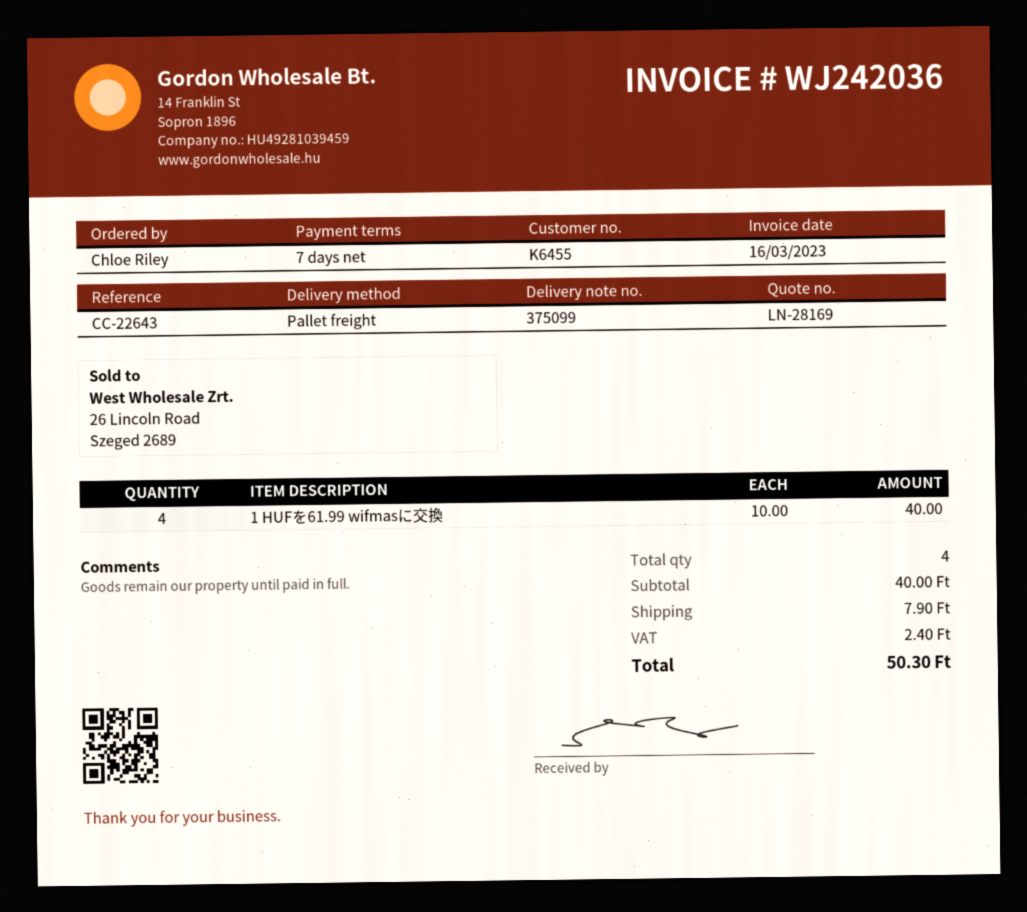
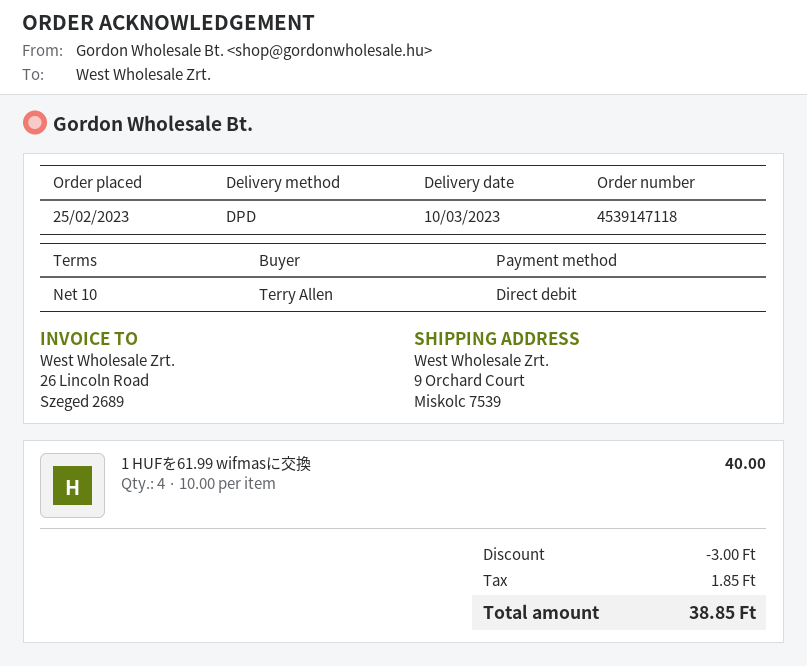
payment terms: 7 days -> 10 days
ordered by: Chloe Riley -> Terry Allen
shipping method: pallet freight -> DPD
discount: none -> 3.00
shipping: 7.90 -> none
tax: 2.40 -> 1.85
total: 50.30 -> 38.85

